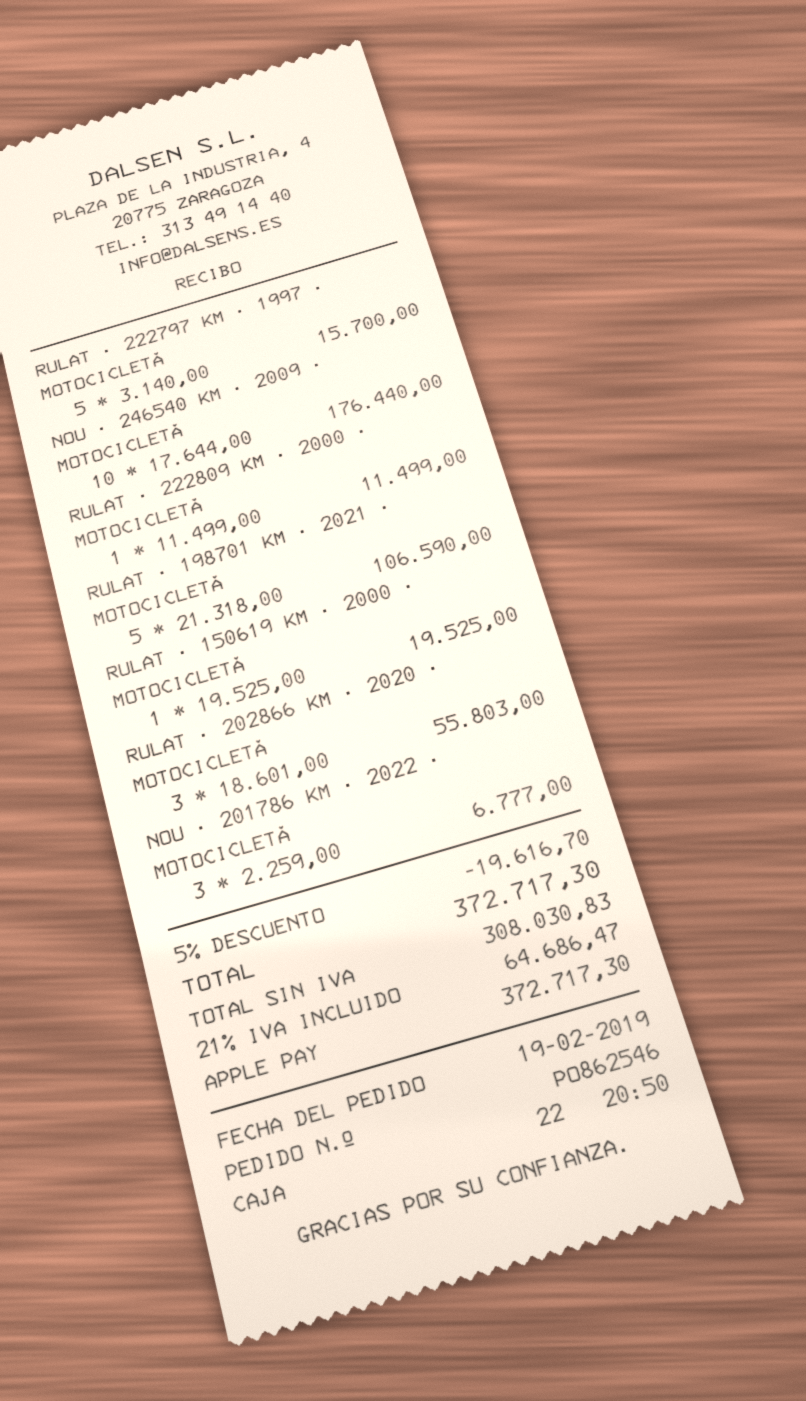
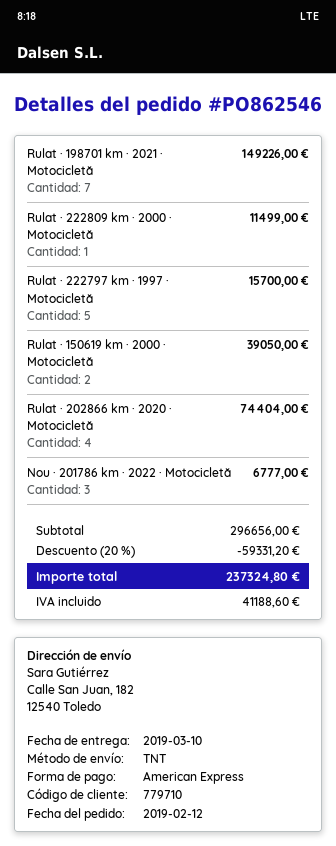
order date: 2019-02-19 -> 2019-02-12
payment method: Apple Pay -> American Express
NOU · 246540 KM · 2009 · MOTOCICLETĂ: 10 for 176440.00 -> none
RULAT · 198701 KM · 2021 · MOTOCICLETĂ: 5 for 106590.00 -> 7 for 149226.00
RULAT · 150619 KM · 2000 · MOTOCICLETĂ: 1 for 19525.00 -> 2 for 39050.00
RULAT · 202866 KM · 2020 · MOTOCICLETĂ: 3 for 55803.00 -> 4 for 74404.00
discount: 5% = 19616.70 -> 20% = 59331.20
tax: 64686.47 -> 41188.60
total: 372717.30 -> 237324.80

